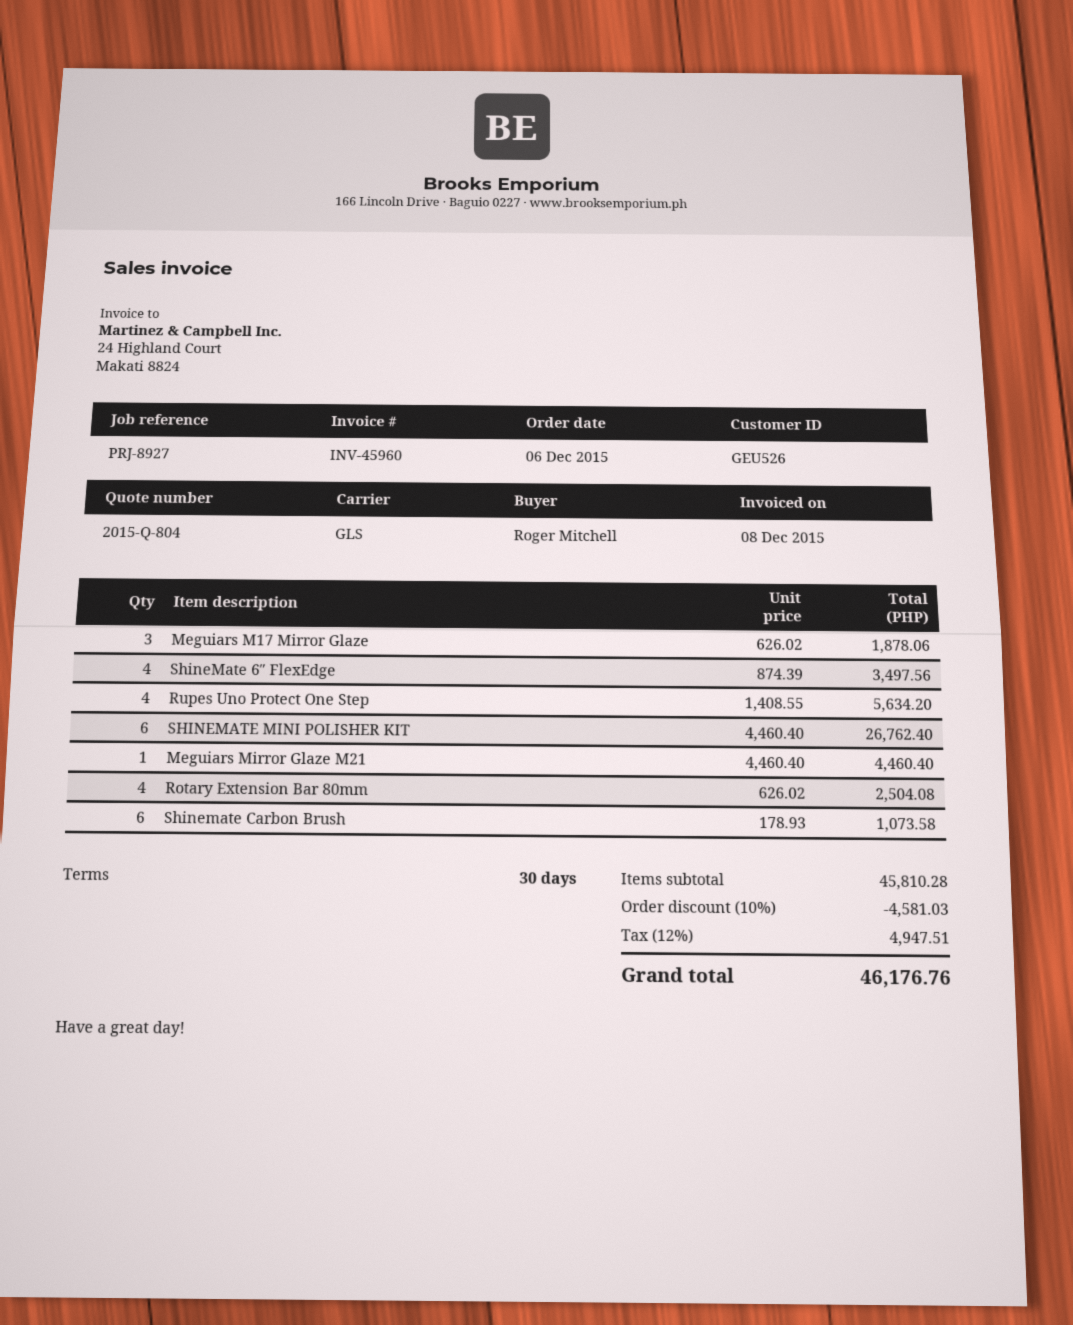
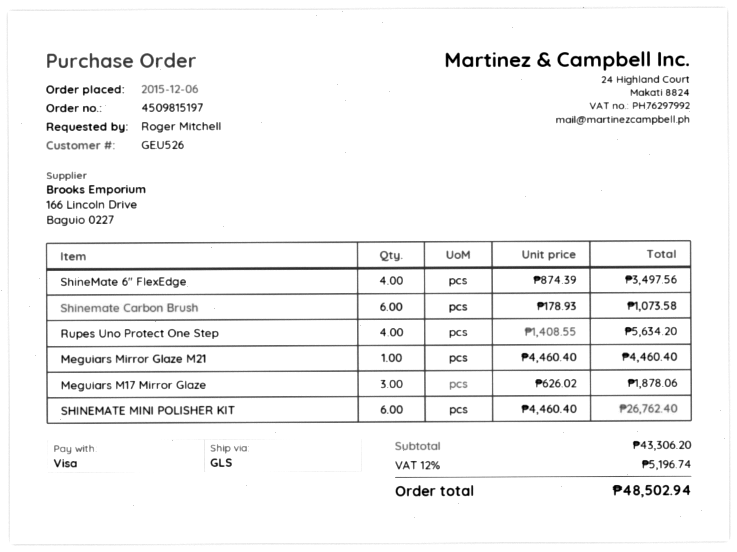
Rotary Extension Bar 80mm: 4 x 626.02 = 2504.08 -> none
subtotal: 45810.28 -> 43306.20
discount: 10% = 4581.03 -> none
tax: 12% = 4947.51 -> 12% = 5196.74
total: 46176.76 -> 48502.94

